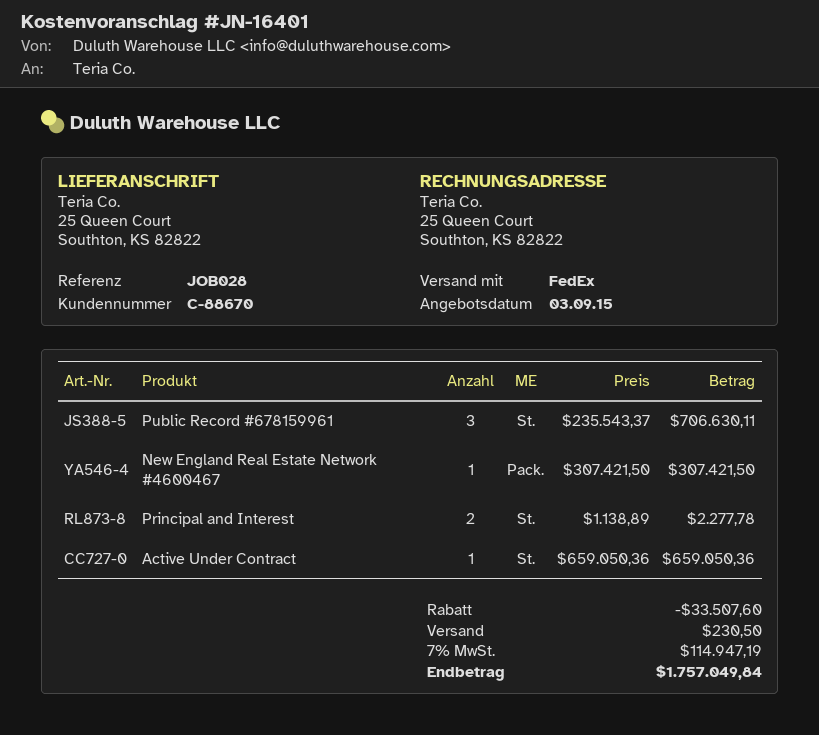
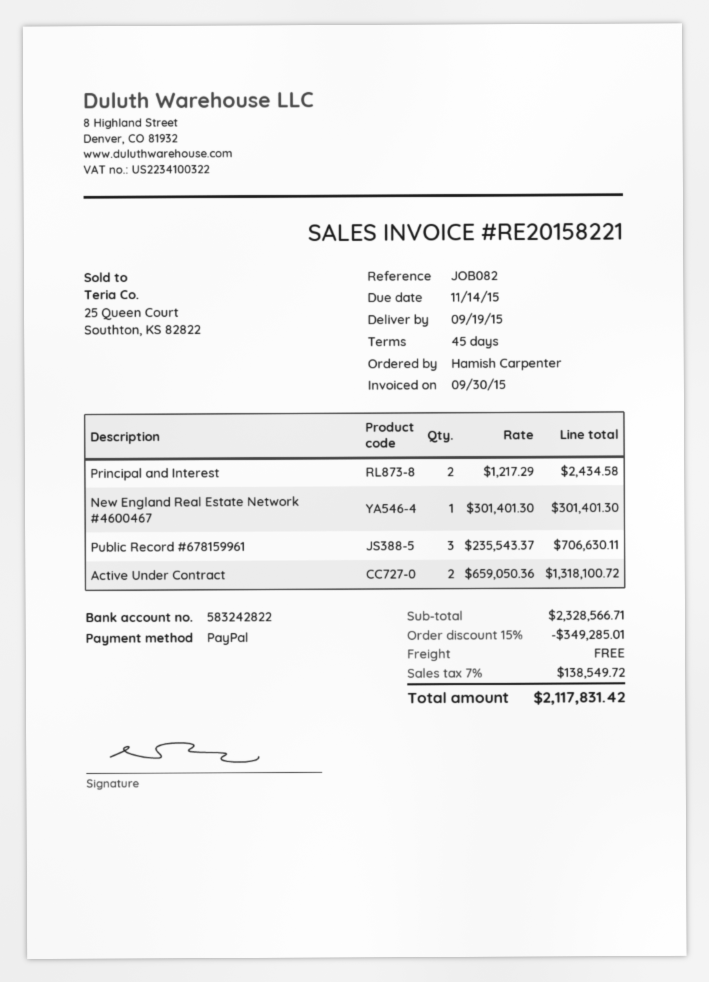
reference: JOB028 -> JOB082
New England Real Estate Network #4600467: 1 x 307421.50 = 307421.50 -> 1 x 301401.30 = 301401.30
Principal and Interest: 2 x 1138.89 = 2277.78 -> 2 x 1217.29 = 2434.58
Active Under Contract: 1 x 659050.36 = 659050.36 -> 2 x 659050.36 = 1318100.72
discount: 33507.60 -> 349285.01
shipping: 230.50 -> 0.00
tax: 7% = 114947.19 -> 7% = 138549.72
total: 1757049.84 -> 2117831.42

